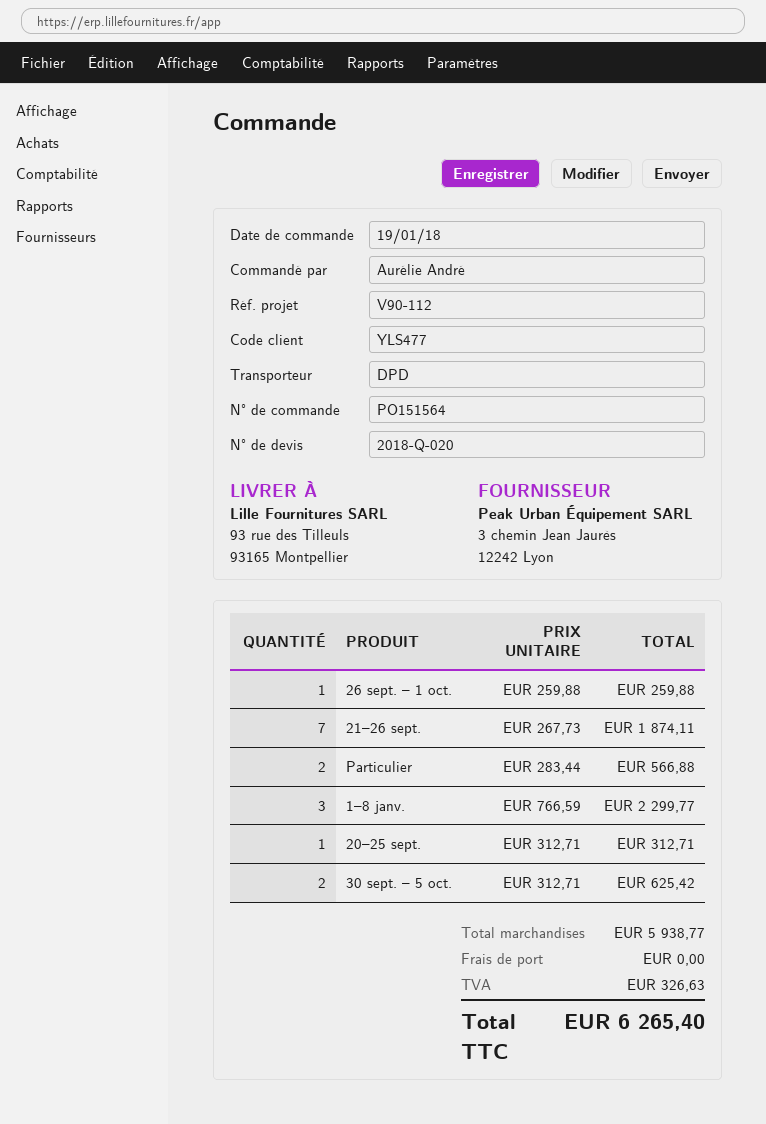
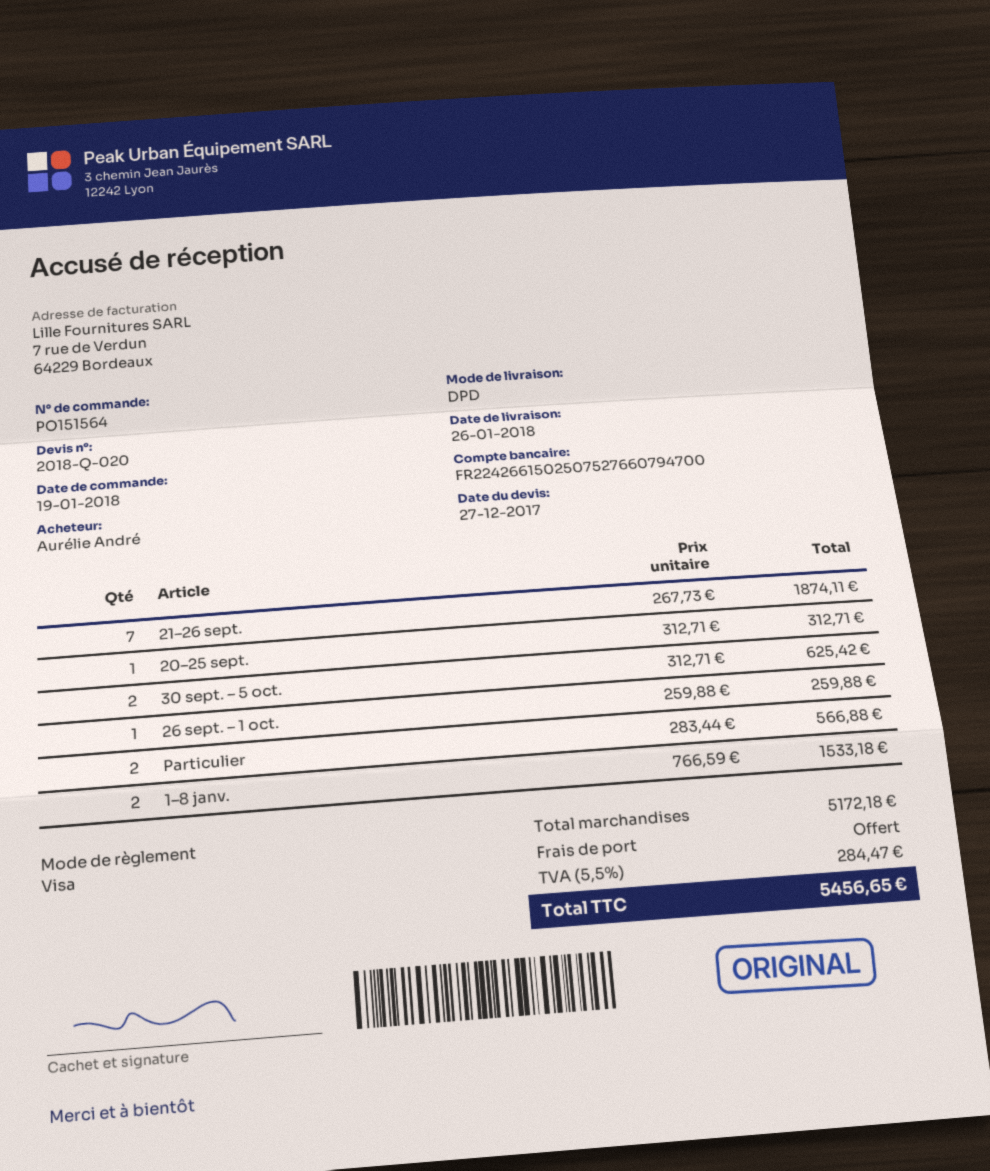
1–8 janv.: 3 x 766.59 = 2299.77 -> 2 x 766.59 = 1533.18
subtotal: 5938.77 -> 5172.18
tax: 326.63 -> 284.47
total: 6265.40 -> 5456.65

